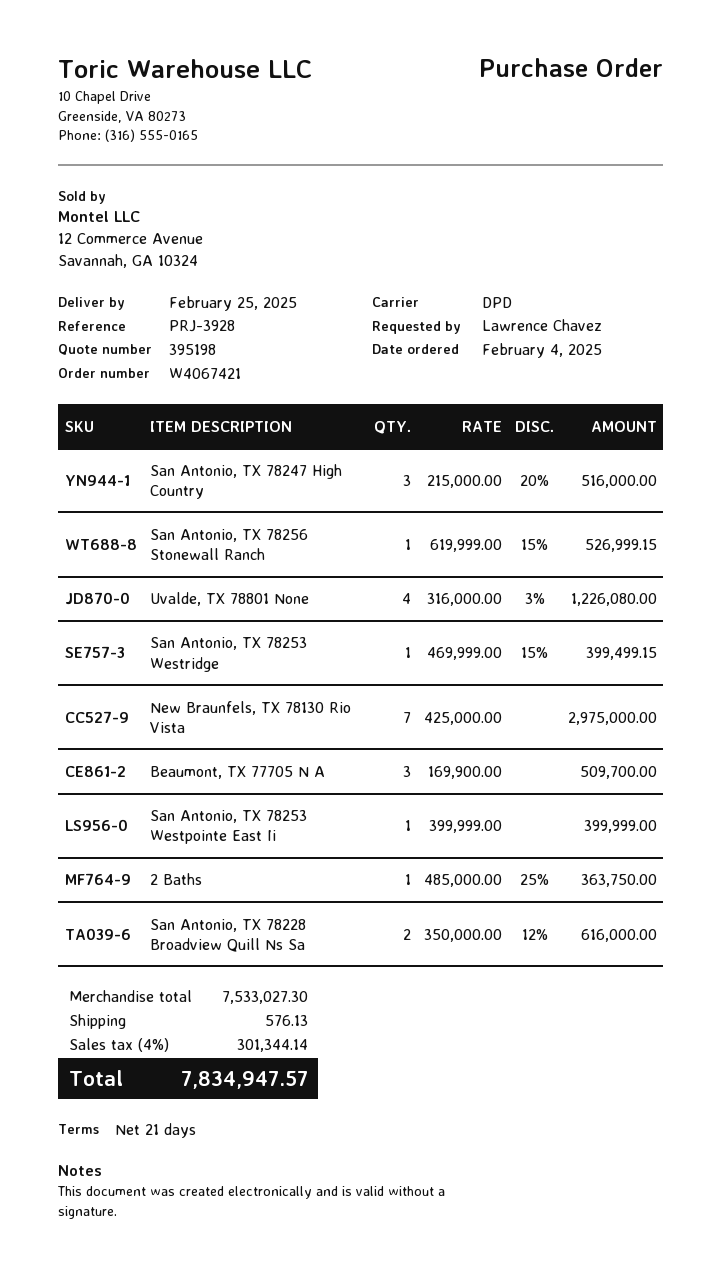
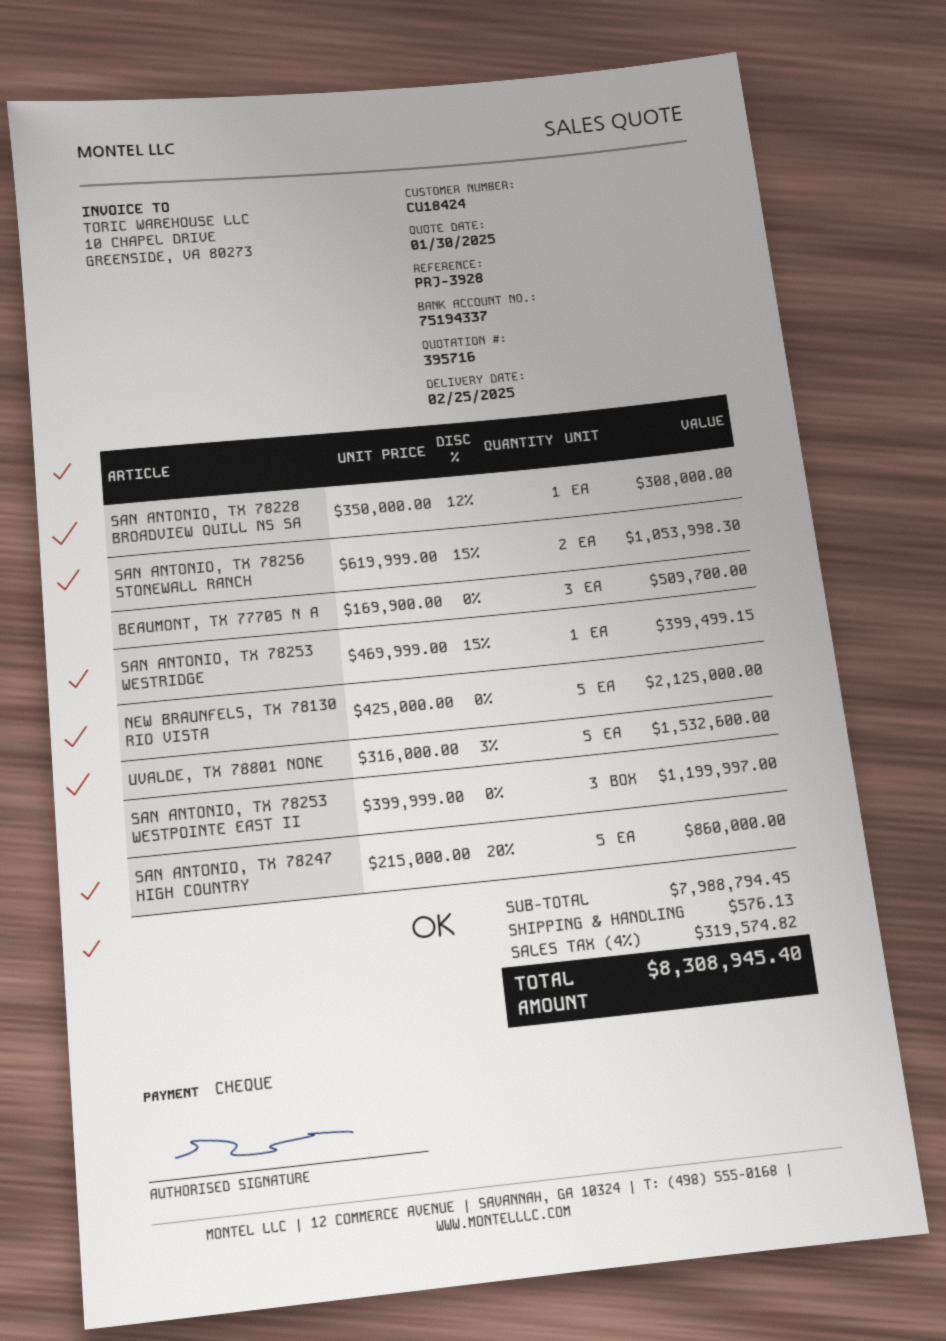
quote number: 395198 -> 395716
San Antonio, TX 78247 High Country: 3 x 215000.00 - 20% = 516000.00 -> 5 x 215000.00 - 20% = 860000.00
San Antonio, TX 78256 Stonewall Ranch: 1 x 619999.00 - 15% = 526999.15 -> 2 x 619999.00 - 15% = 1053998.30
Uvalde, TX 78801 None: 4 x 316000.00 - 3% = 1226080.00 -> 5 x 316000.00 - 3% = 1532600.00
New Braunfels, TX 78130 Rio Vista: 7 x 425000.00 = 2975000.00 -> 5 x 425000.00 = 2125000.00
San Antonio, TX 78253 Westpointe East Ii: 1 x 399999.00 = 399999.00 -> 3 x 399999.00 = 1199997.00
2 Baths: 1 x 485000.00 - 25% = 363750.00 -> none
San Antonio, TX 78228 Broadview Quill Ns Sa: 2 x 350000.00 - 12% = 616000.00 -> 1 x 350000.00 - 12% = 308000.00
subtotal: 7533027.30 -> 7988794.45
tax: 4% = 301344.14 -> 4% = 319574.82
total: 7834947.57 -> 8308945.40

